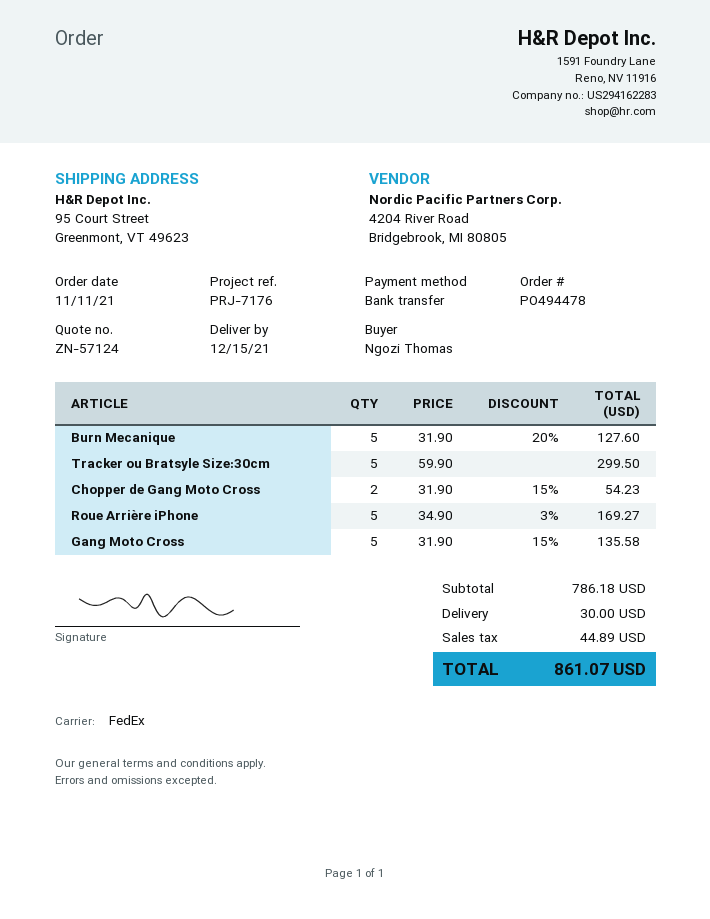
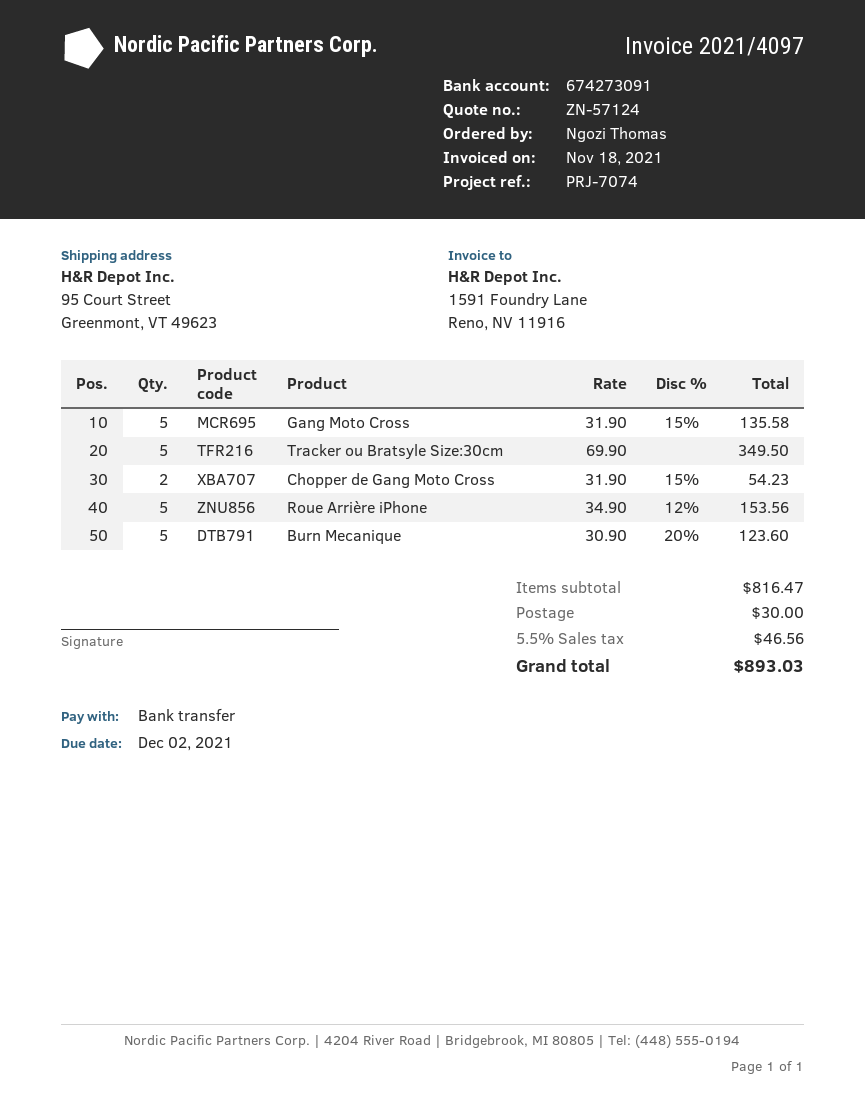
reference: PRJ-7176 -> PRJ-7074
Burn Mecanique: 5 x 31.90 - 20% = 127.60 -> 5 x 30.90 - 20% = 123.60
Tracker ou Bratsyle Size:30cm: 5 x 59.90 = 299.50 -> 5 x 69.90 = 349.50
Roue Arrière iPhone: 5 x 34.90 - 3% = 169.27 -> 5 x 34.90 - 12% = 153.56
subtotal: 786.18 -> 816.47
tax: 44.89 -> 46.56
total: 861.07 -> 893.03

